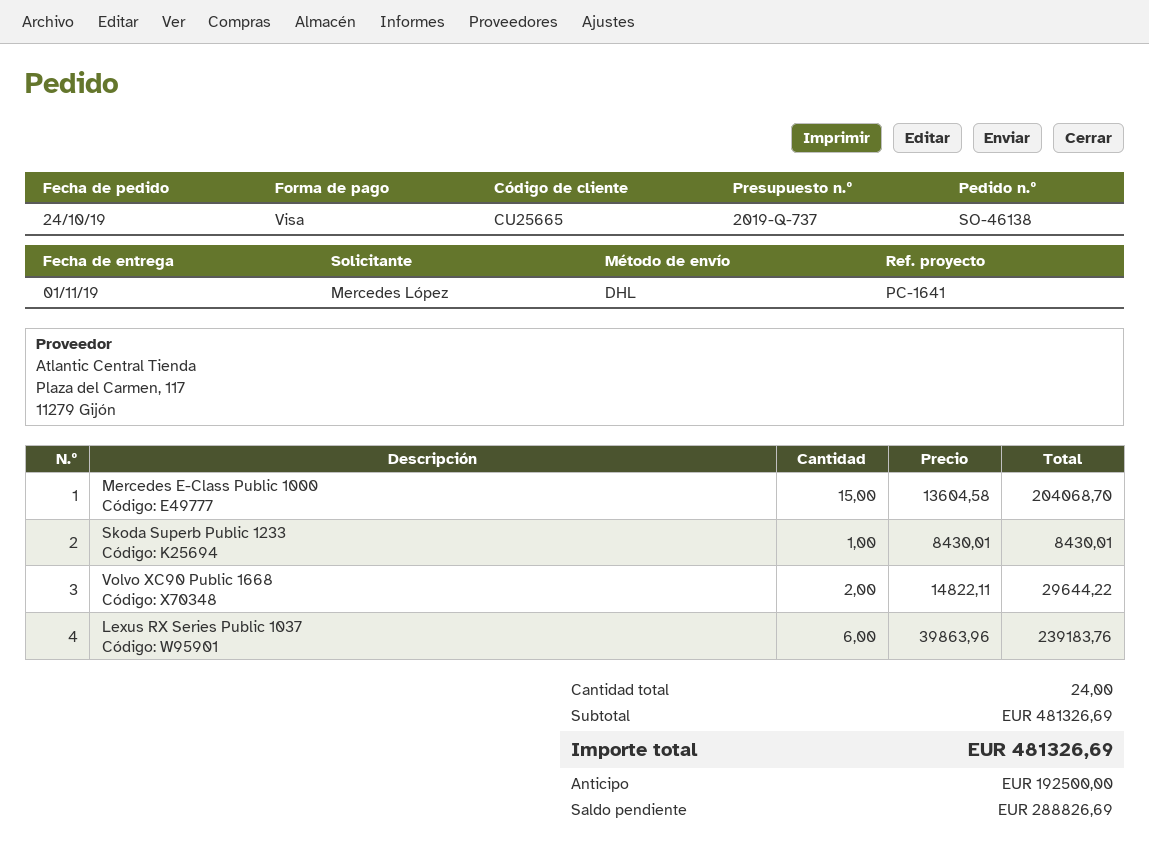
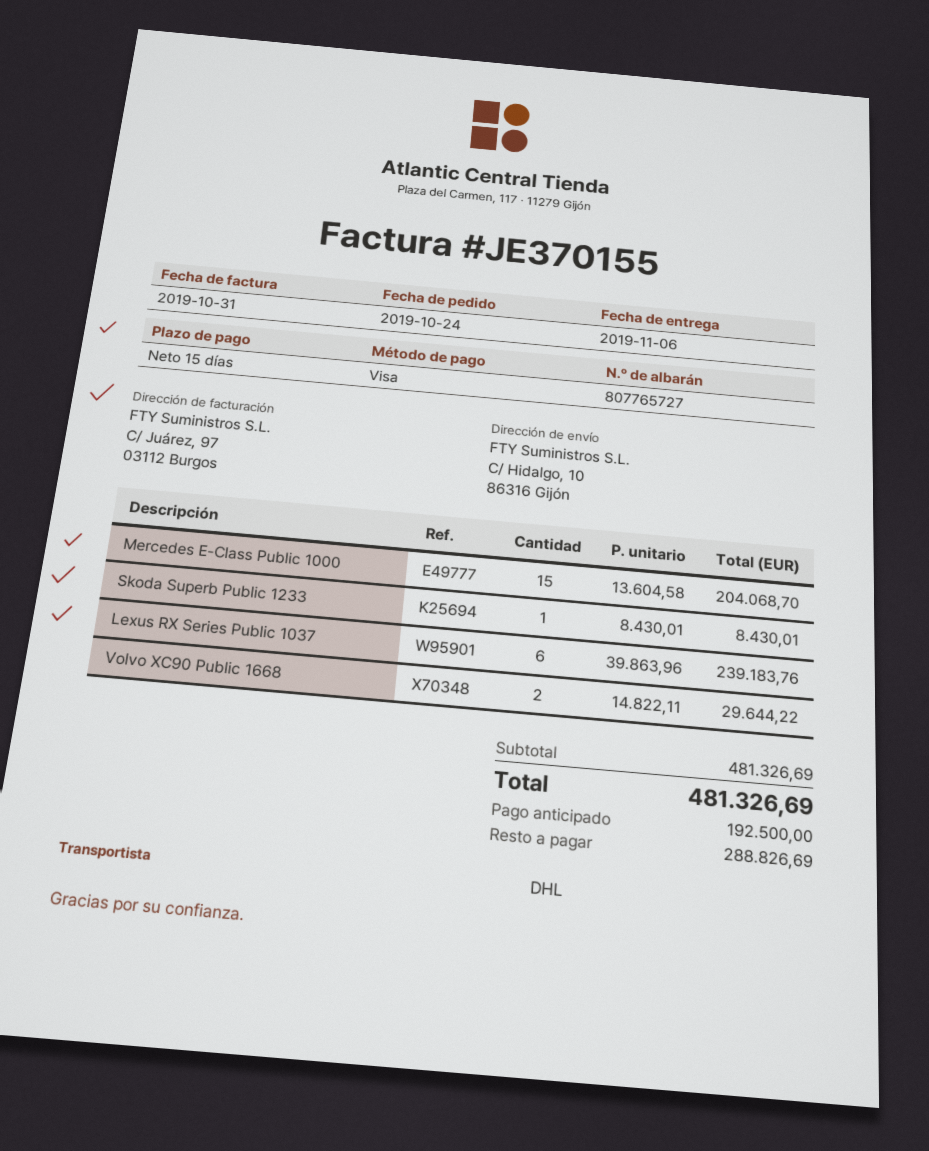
delivery date: 2019-11-01 -> 2019-11-06

